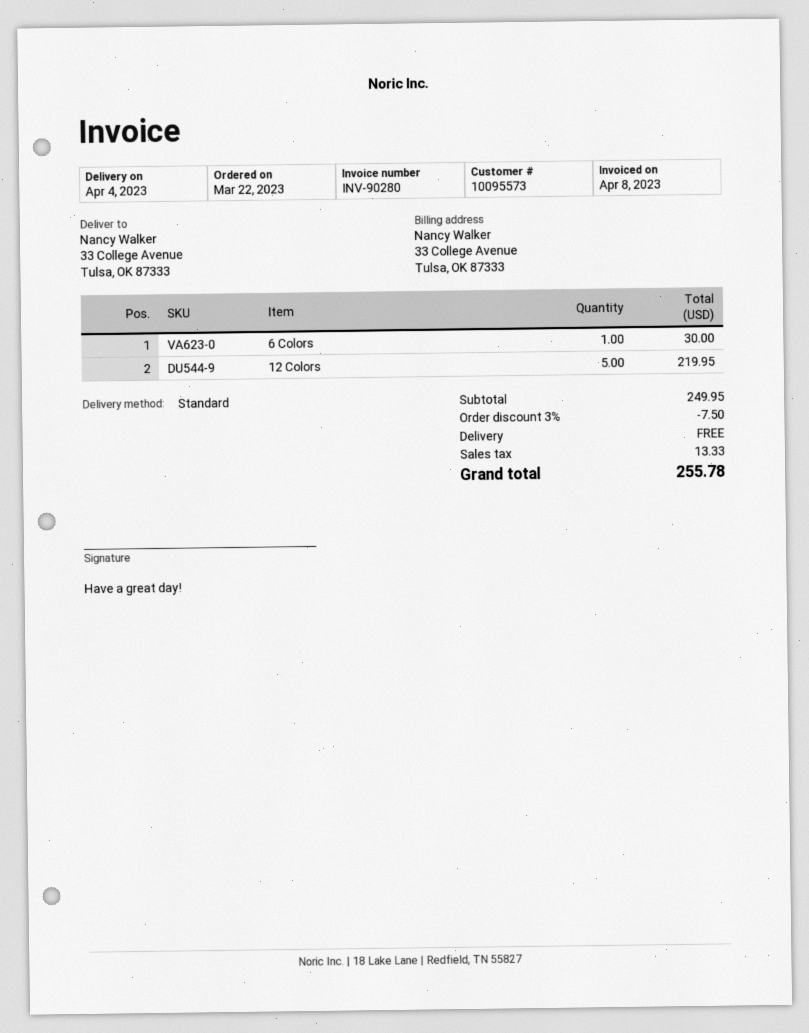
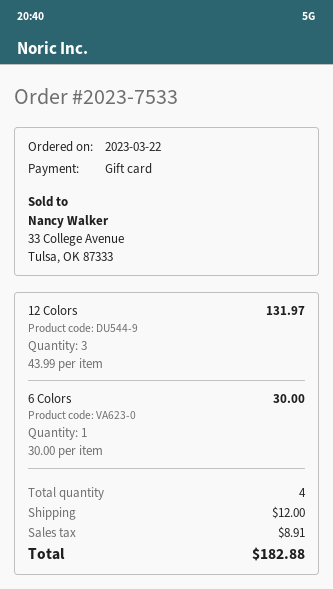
12 Colors: 5 for 219.95 -> 3 for 131.97
discount: 3% = 7.50 -> none
shipping: 0.00 -> 12.00
tax: 13.33 -> 8.91
total: 255.78 -> 182.88

